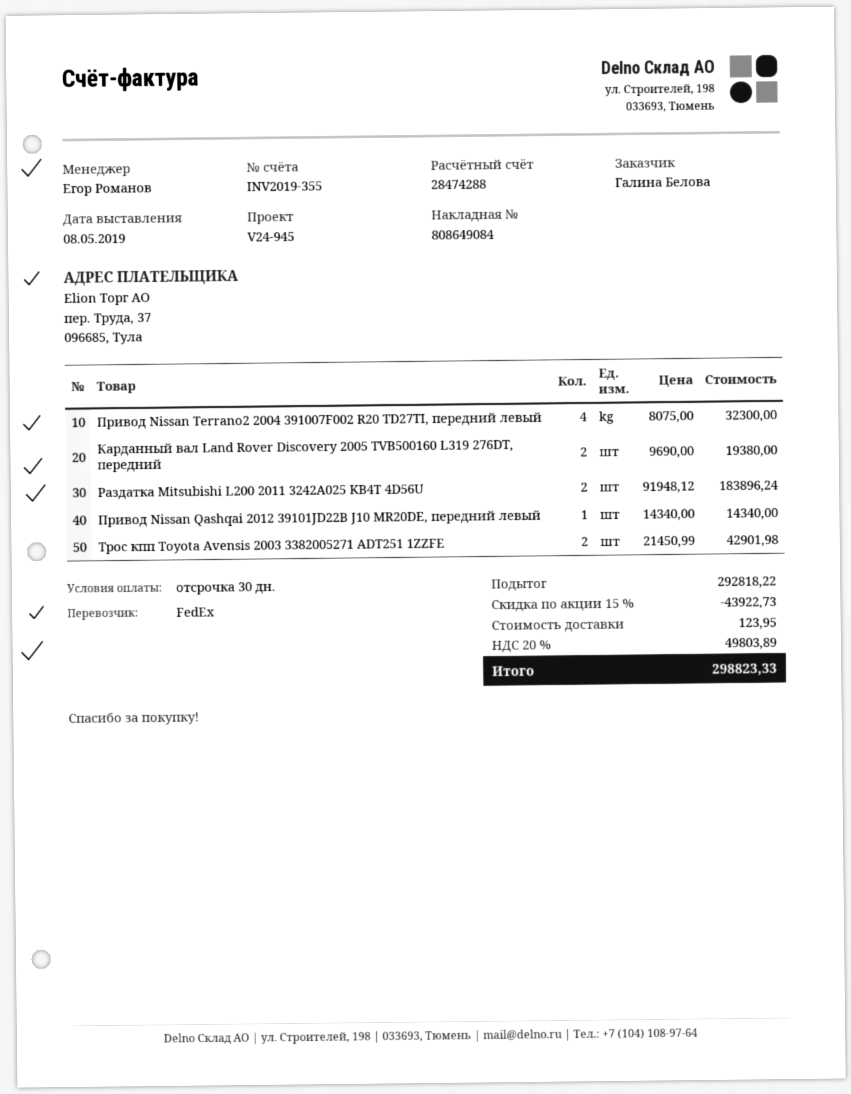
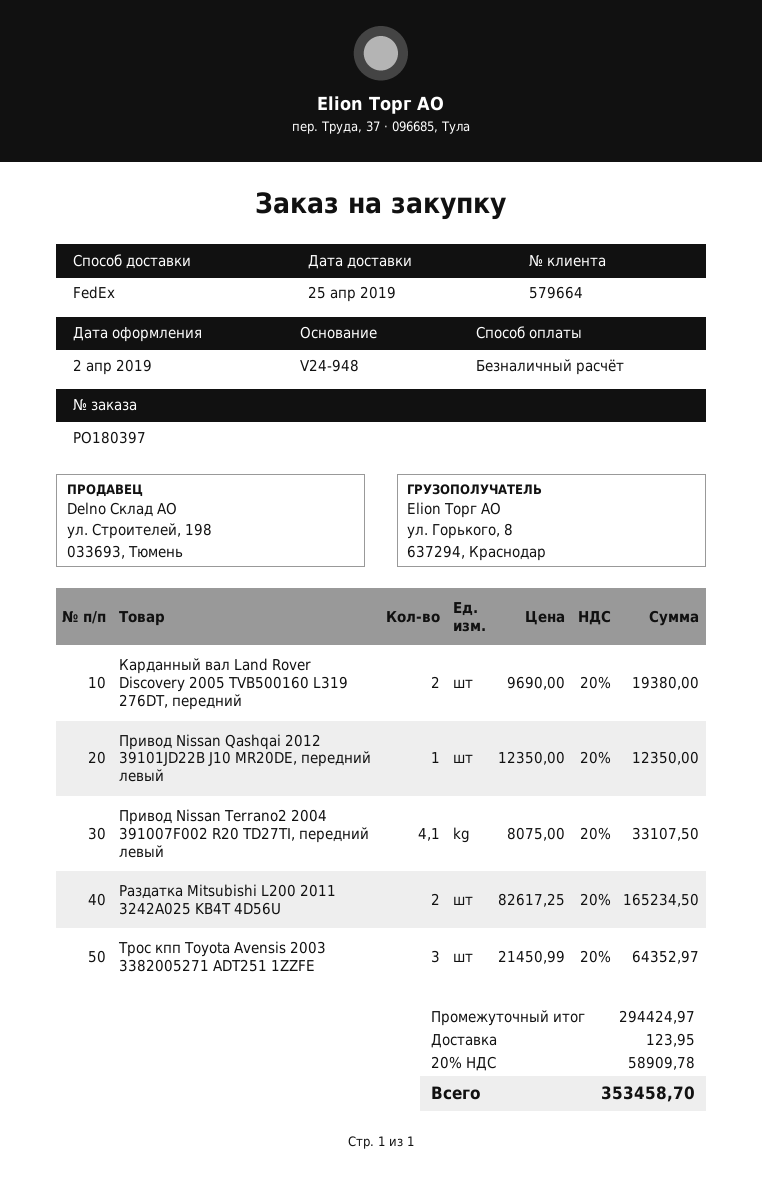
reference: V24-945 -> V24-948
Привод Nissan Terrano2 2004 391007F002 R20 TD27TI, передний левый: 4 x 8075.00 = 32300.00 -> 4.1 x 8075.00 = 33107.50
Раздатка Mitsubishi L200 2011 3242A025 KB4T 4D56U: 2 x 91948.12 = 183896.24 -> 2 x 82617.25 = 165234.50
Привод Nissan Qashqai 2012 39101JD22B J10 MR20DE, передний левый: 1 x 14340.00 = 14340.00 -> 1 x 12350.00 = 12350.00
Трос кпп Toyota Avensis 2003 3382005271 ADT251 1ZZFE: 2 x 21450.99 = 42901.98 -> 3 x 21450.99 = 64352.97
subtotal: 292818.22 -> 294424.97
discount: 15% = 43922.73 -> none
tax: 20% = 49803.89 -> 20% = 58909.78
total: 298823.33 -> 353458.70

